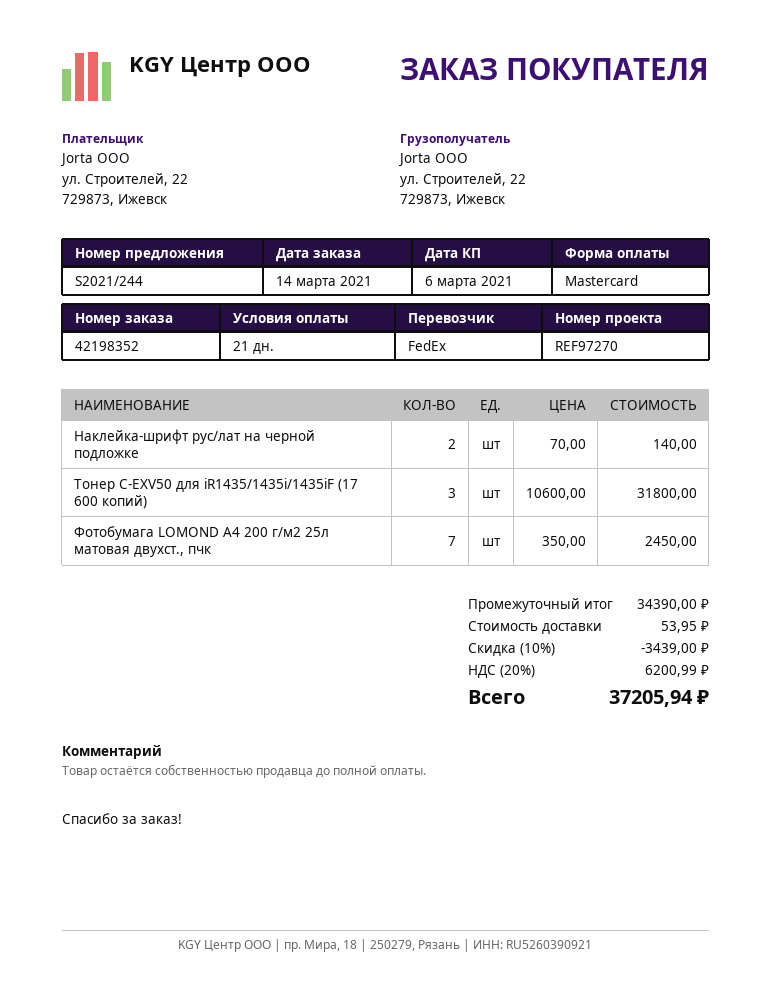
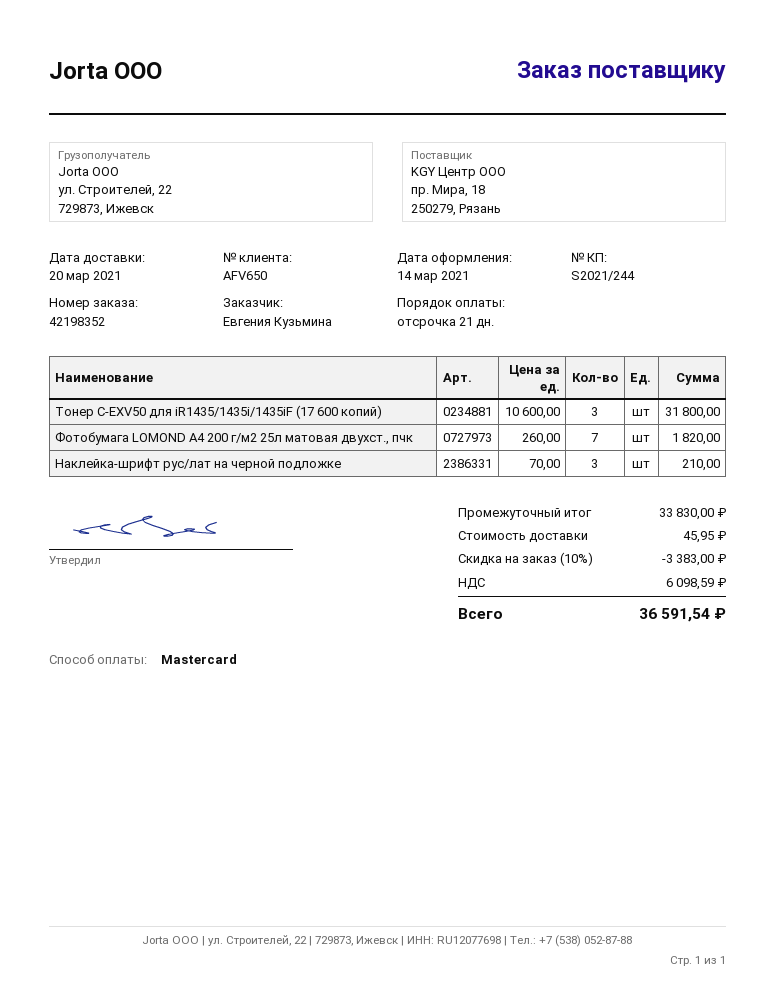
Наклейка-шрифт рус/лат на черной подложке: 2 x 70.00 = 140.00 -> 3 x 70.00 = 210.00
Фотобумага LOMOND A4 200 г/м2 25л матовая двухст., пчк: 7 x 350.00 = 2450.00 -> 7 x 260.00 = 1820.00
subtotal: 34390.00 -> 33830.00
discount: 10% = 3439.00 -> 10% = 3383.00
shipping: 53.95 -> 45.95
tax: 6200.99 -> 6098.59
total: 37205.94 -> 36591.54

